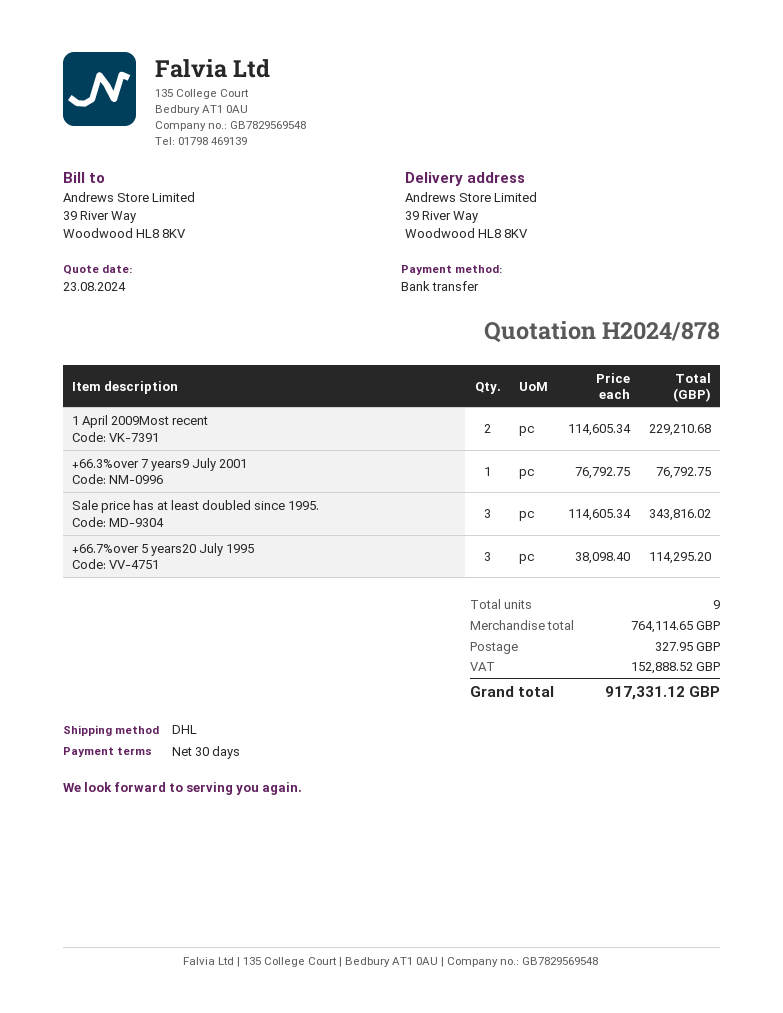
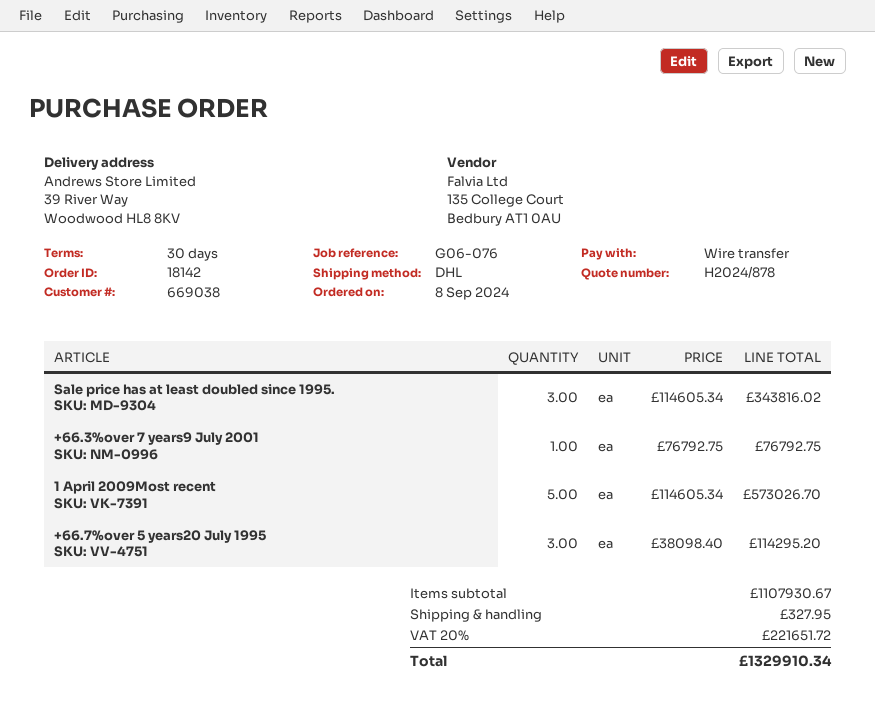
1 April 2009Most recent: 2 x 114605.34 = 229210.68 -> 5 x 114605.34 = 573026.70
subtotal: 764114.65 -> 1107930.67
tax: 152888.52 -> 221651.72
total: 917331.12 -> 1329910.34

